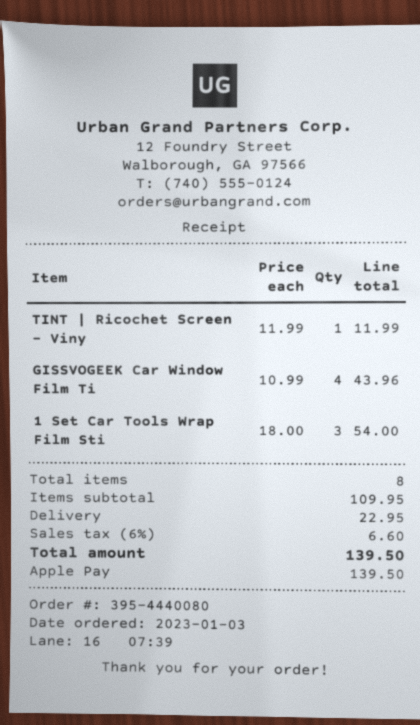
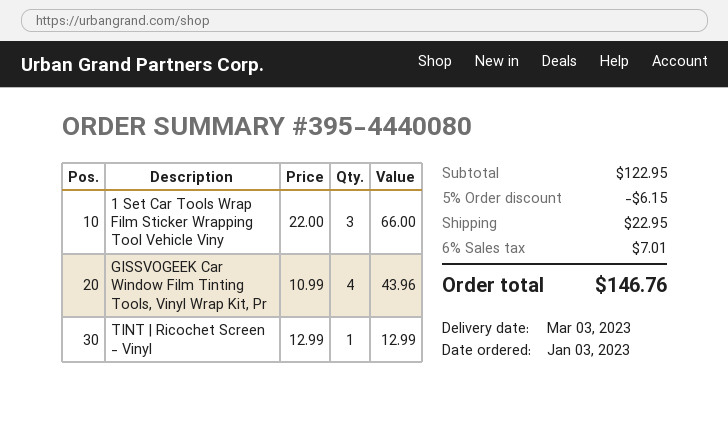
TINT | Ricochet Screen - Viny: 1 x 11.99 = 11.99 -> 1 x 12.99 = 12.99
1 Set Car Tools Wrap Film Sti: 3 x 18.00 = 54.00 -> 3 x 22.00 = 66.00
subtotal: 109.95 -> 122.95
discount: none -> 5% = 6.15
tax: 6% = 6.60 -> 6% = 7.01
total: 139.50 -> 146.76

